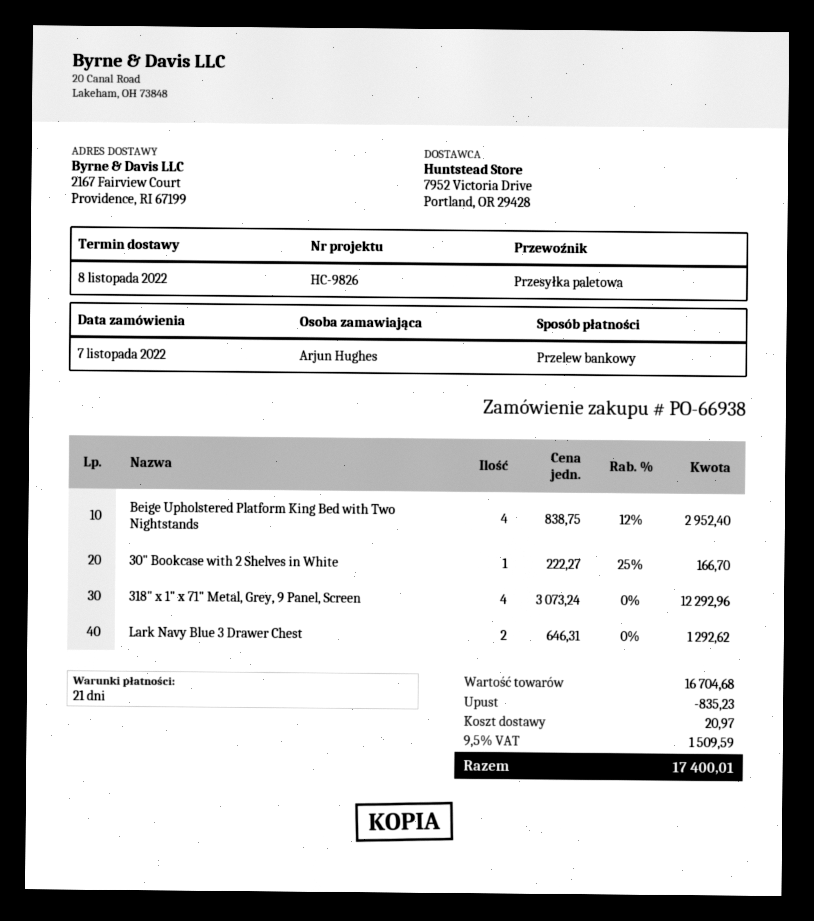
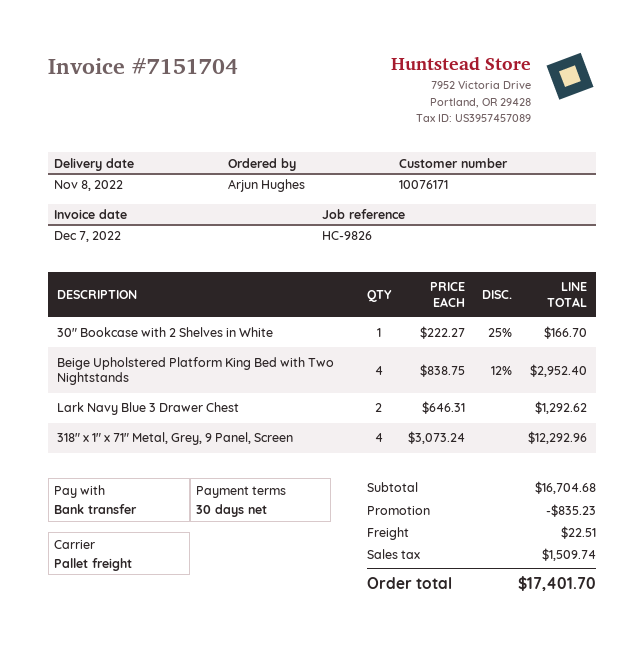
payment terms: 21 days -> 30 days
shipping: 20.97 -> 22.51
tax: 1509.59 -> 1509.74
total: 17400.01 -> 17401.70

